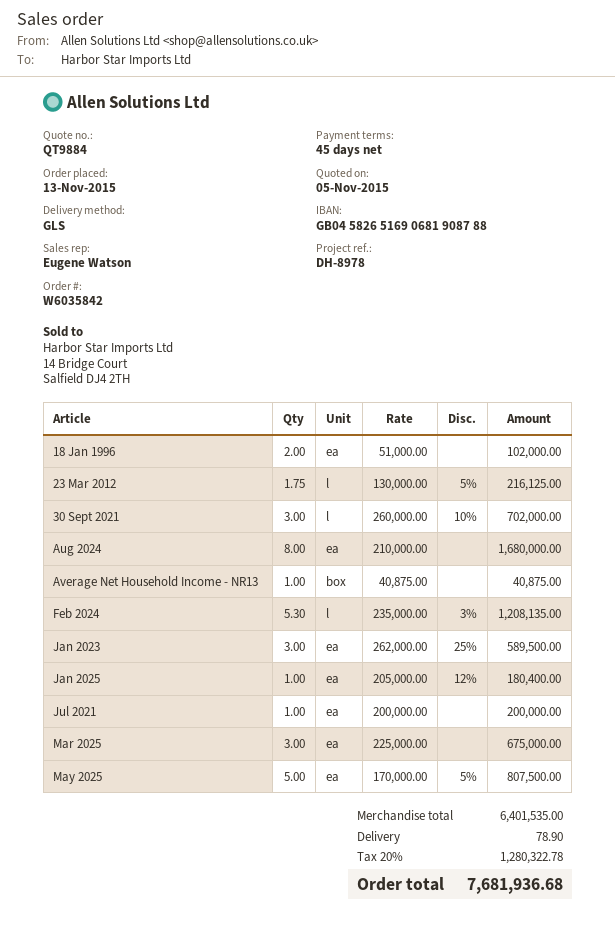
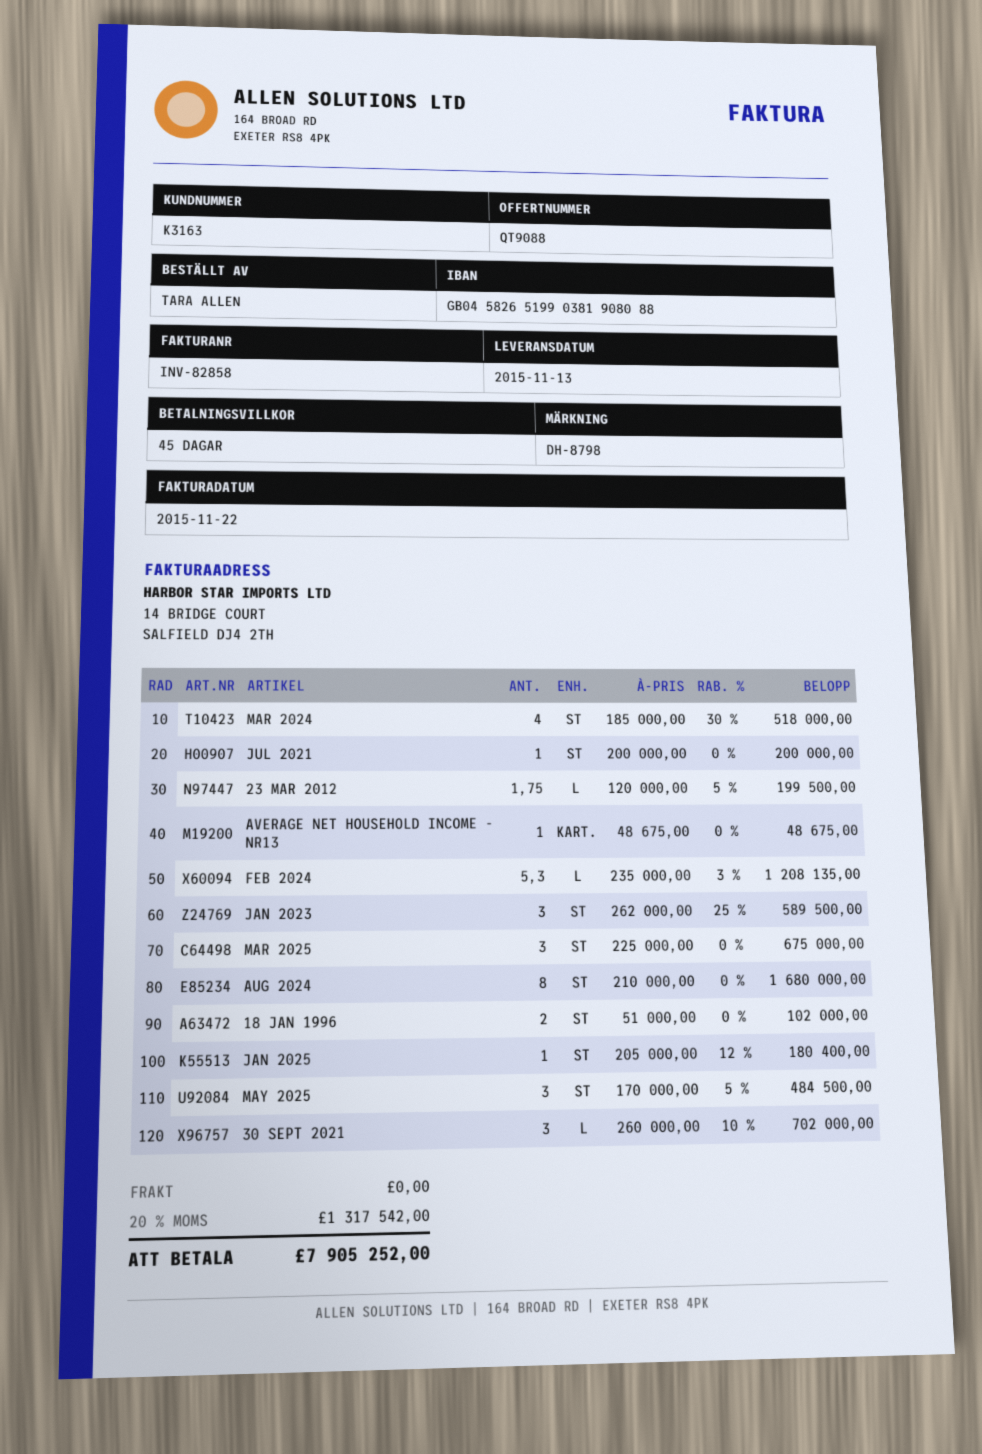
quote number: QT9884 -> QT9088
reference: DH-8978 -> DH-8798
bank account: GB04582651690681908788 -> GB04582651990381908088
23 Mar 2012: 1.75 x 130000.00 - 5% = 216125.00 -> 1.75 x 120000.00 - 5% = 199500.00
Average Net Household Income - NR13: 1 x 40875.00 = 40875.00 -> 1 x 48675.00 = 48675.00
May 2025: 5 x 170000.00 - 5% = 807500.00 -> 3 x 170000.00 - 5% = 484500.00
MAR 2024: none -> 4 x 185000.00 - 30% = 518000.00
shipping: 78.90 -> 0.00
tax: 20% = 1280322.78 -> 20% = 1317542.00
total: 7681936.68 -> 7905252.00

